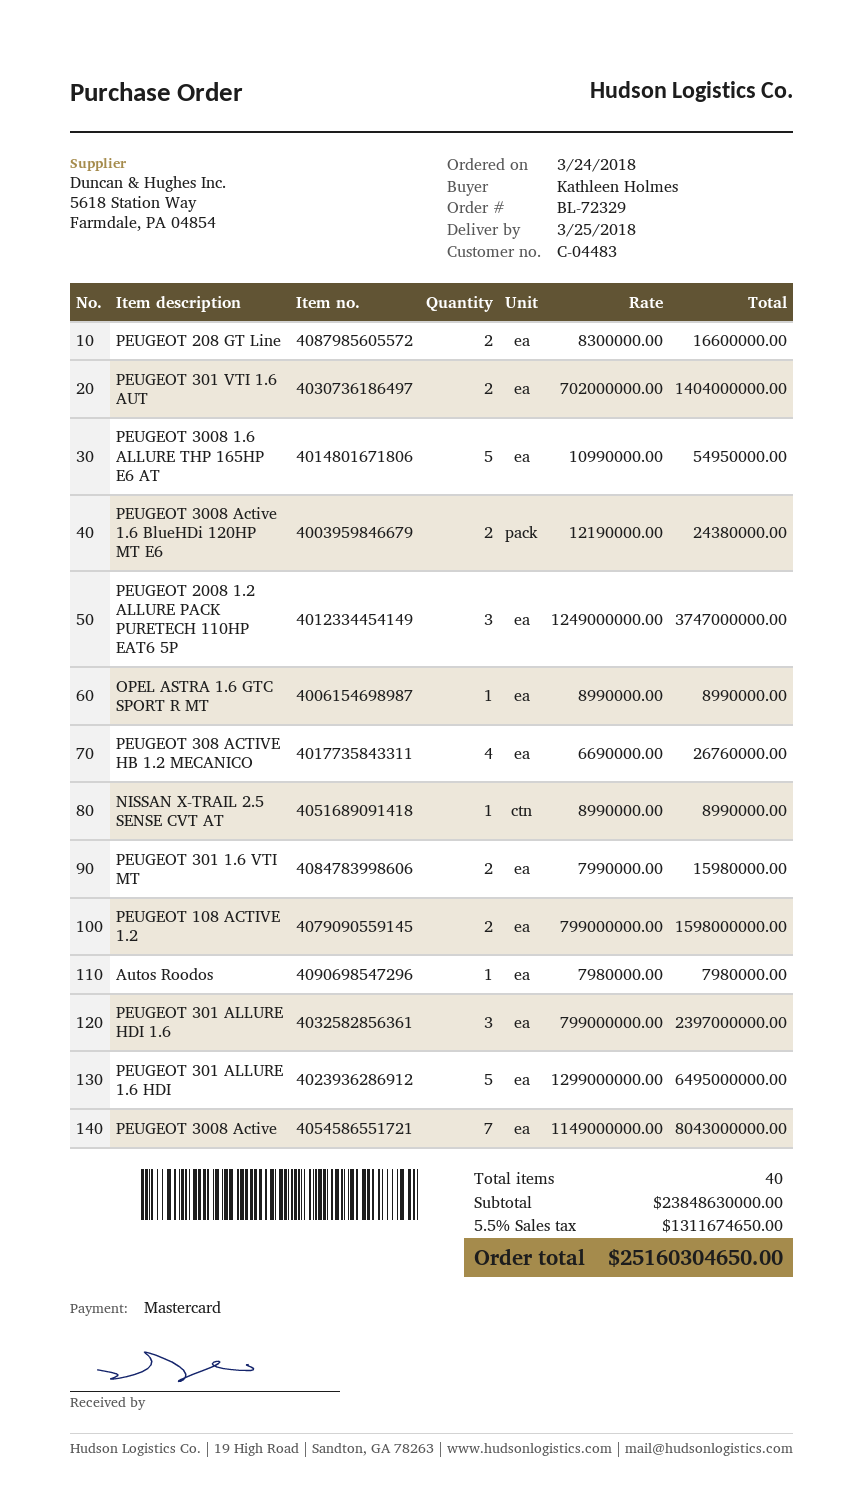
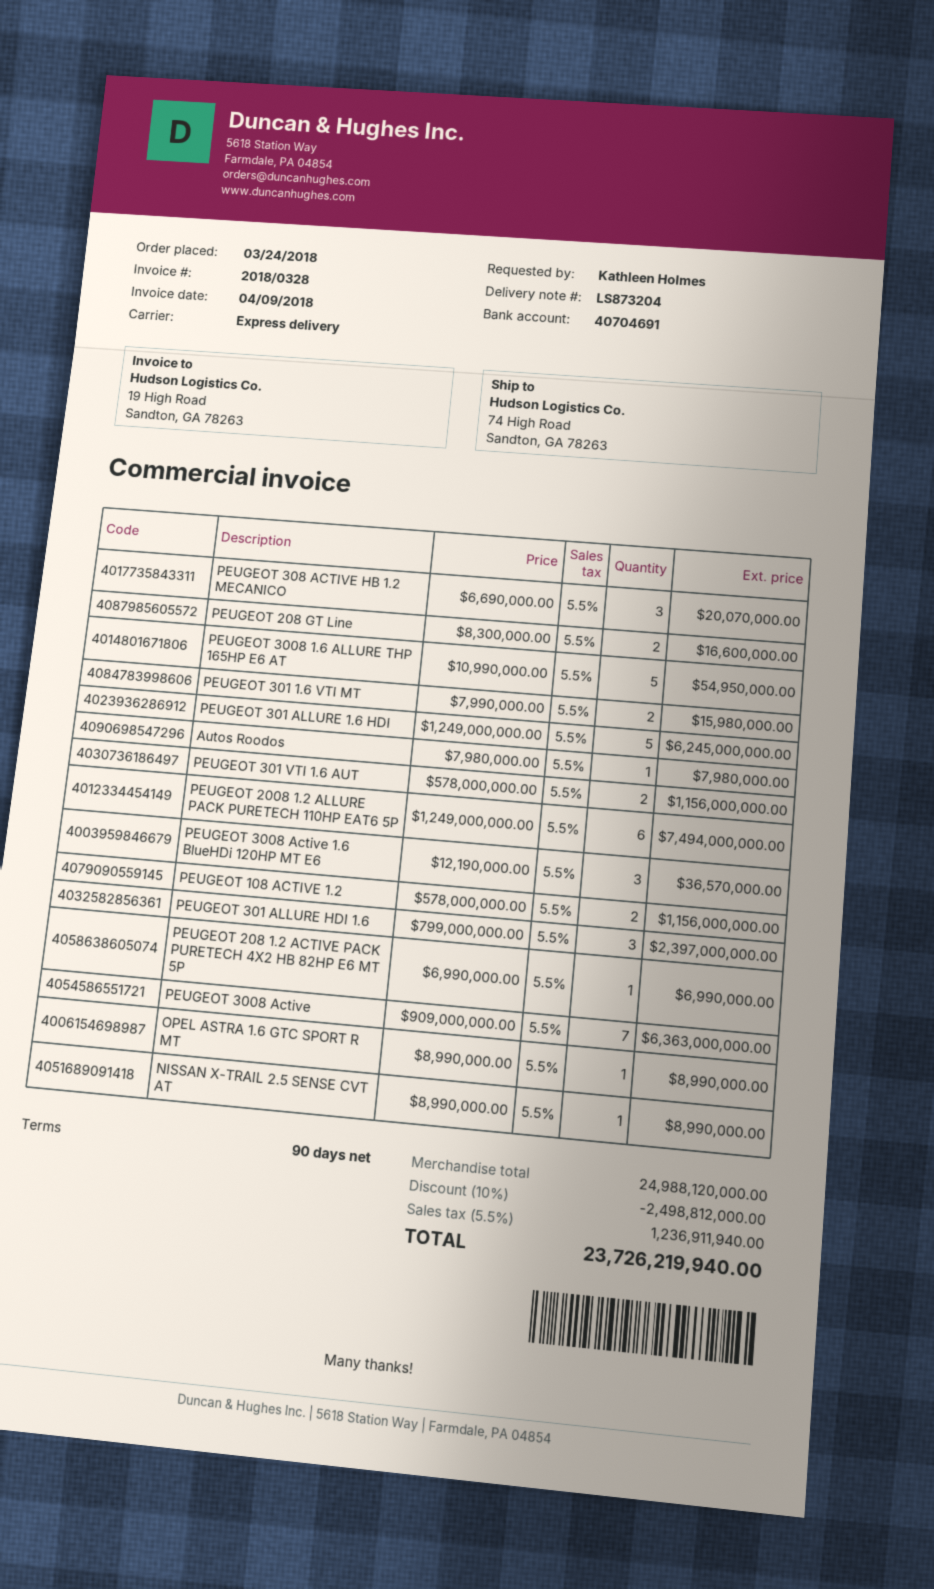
PEUGEOT 301 VTI 1.6 AUT: 2 x 702000000.00 = 1404000000.00 -> 2 x 578000000.00 = 1156000000.00
PEUGEOT 3008 Active 1.6 BlueHDi 120HP MT E6: 2 x 12190000.00 = 24380000.00 -> 3 x 12190000.00 = 36570000.00
PEUGEOT 2008 1.2 ALLURE PACK PURETECH 110HP EAT6 5P: 3 x 1249000000.00 = 3747000000.00 -> 6 x 1249000000.00 = 7494000000.00
PEUGEOT 308 ACTIVE HB 1.2 MECANICO: 4 x 6690000.00 = 26760000.00 -> 3 x 6690000.00 = 20070000.00
PEUGEOT 108 ACTIVE 1.2: 2 x 799000000.00 = 1598000000.00 -> 2 x 578000000.00 = 1156000000.00
PEUGEOT 301 ALLURE 1.6 HDI: 5 x 1299000000.00 = 6495000000.00 -> 5 x 1249000000.00 = 6245000000.00
PEUGEOT 3008 Active: 7 x 1149000000.00 = 8043000000.00 -> 7 x 909000000.00 = 6363000000.00
PEUGEOT 208 1.2 ACTIVE PACK PURETECH 4X2 HB 82HP E6 MT 5P: none -> 1 x 6990000.00 = 6990000.00
subtotal: 23848630000.00 -> 24988120000.00
discount: none -> 10% = 2498812000.00
tax: 5.5% = 1311674650.00 -> 5.5% = 1236911940.00
total: 25160304650.00 -> 23726219940.00

